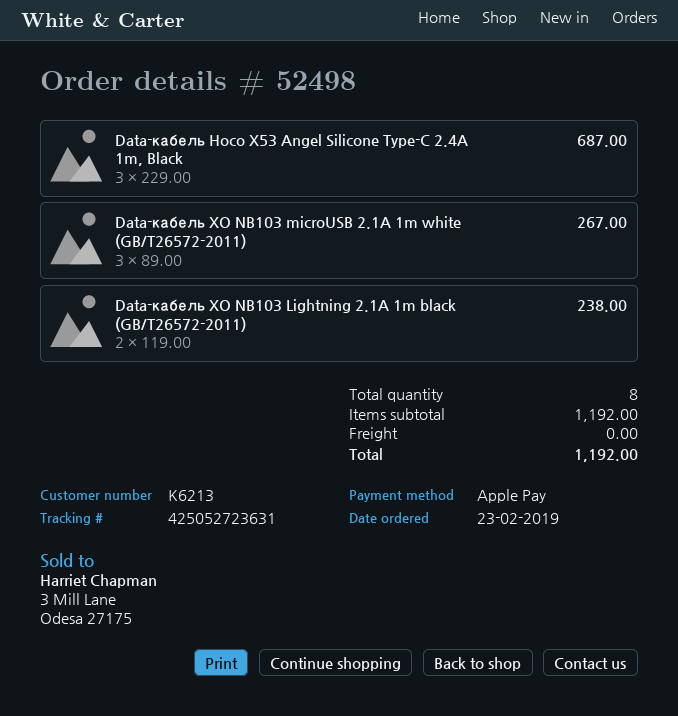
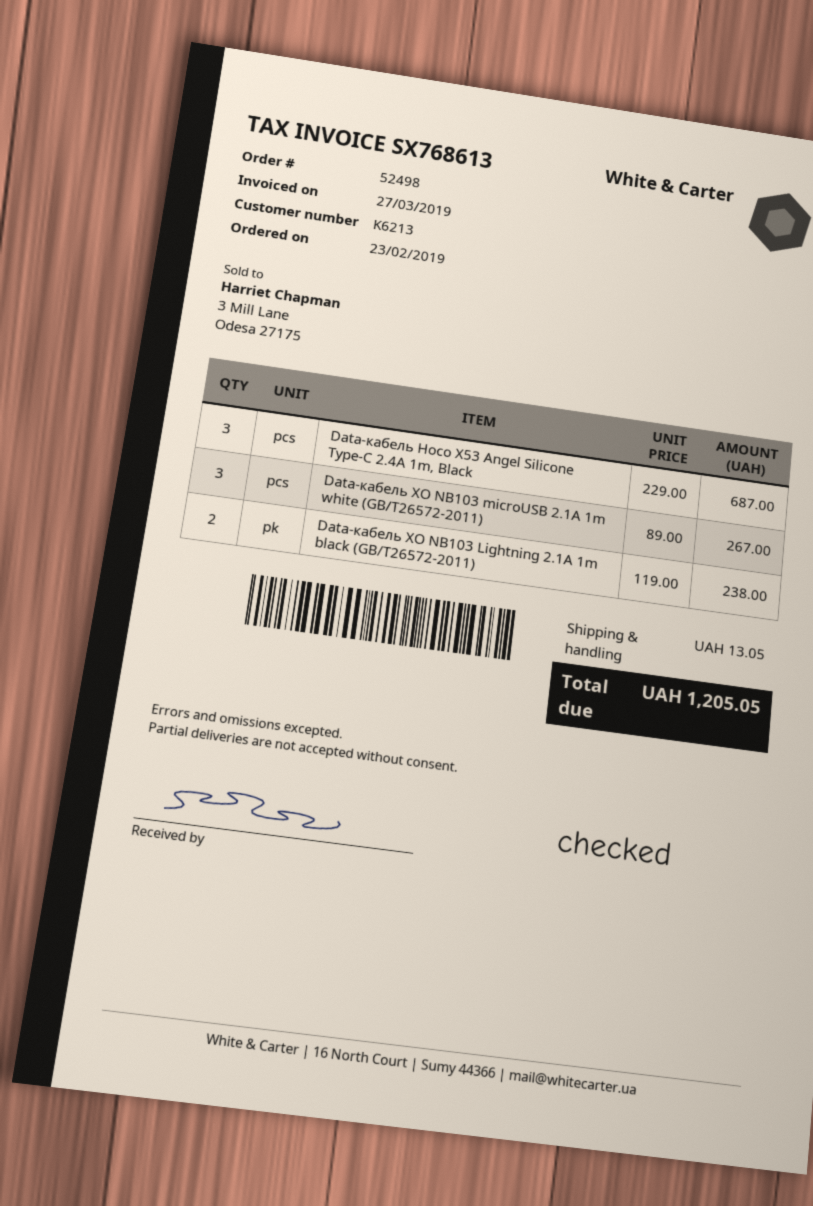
shipping: 0.00 -> 13.05
total: 1192.00 -> 1205.05

